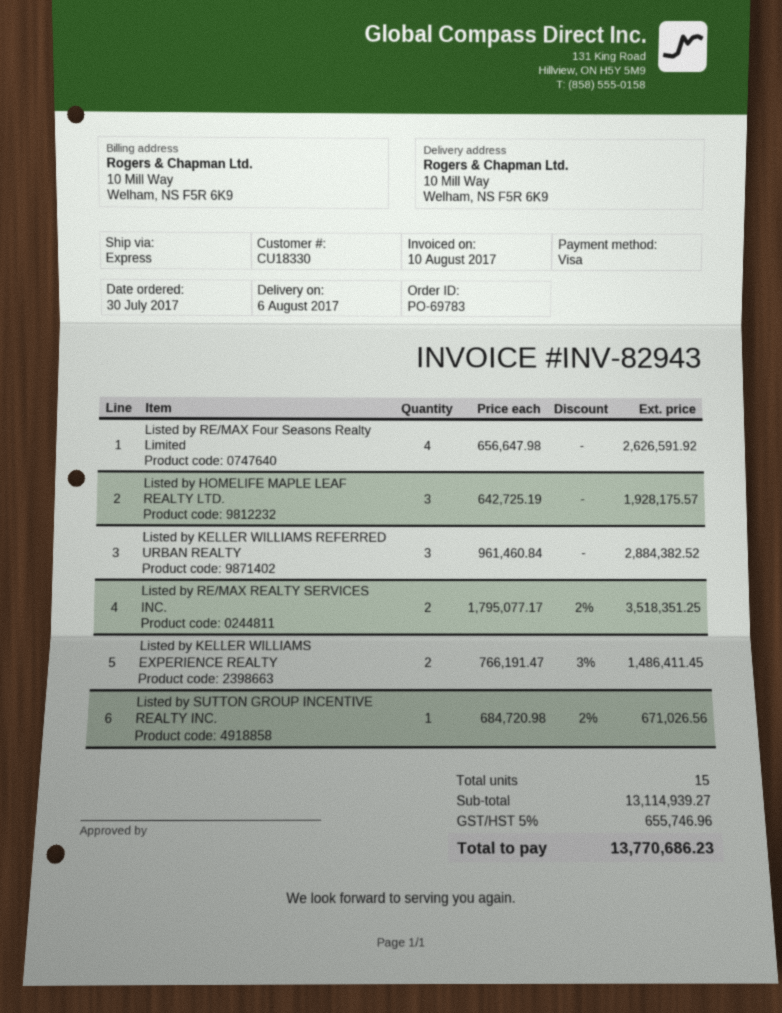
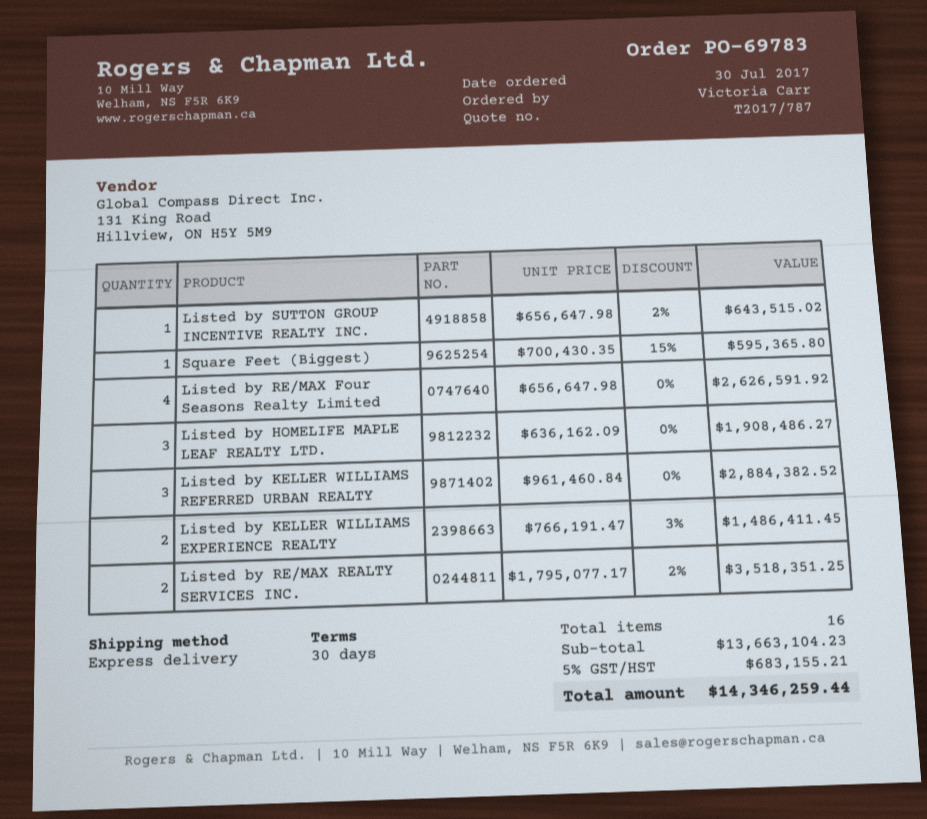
Listed by HOMELIFE MAPLE LEAF REALTY LTD.: 3 x 642725.19 = 1928175.57 -> 3 x 636162.09 = 1908486.27
Listed by SUTTON GROUP INCENTIVE REALTY INC.: 1 x 684720.98 - 2% = 671026.56 -> 1 x 656647.98 - 2% = 643515.02
Square Feet (Biggest): none -> 1 x 700430.35 - 15% = 595365.80
total quantity: 15 -> 16
subtotal: 13114939.27 -> 13663104.23
tax: 5% = 655746.96 -> 5% = 683155.21
total: 13770686.23 -> 14346259.44

